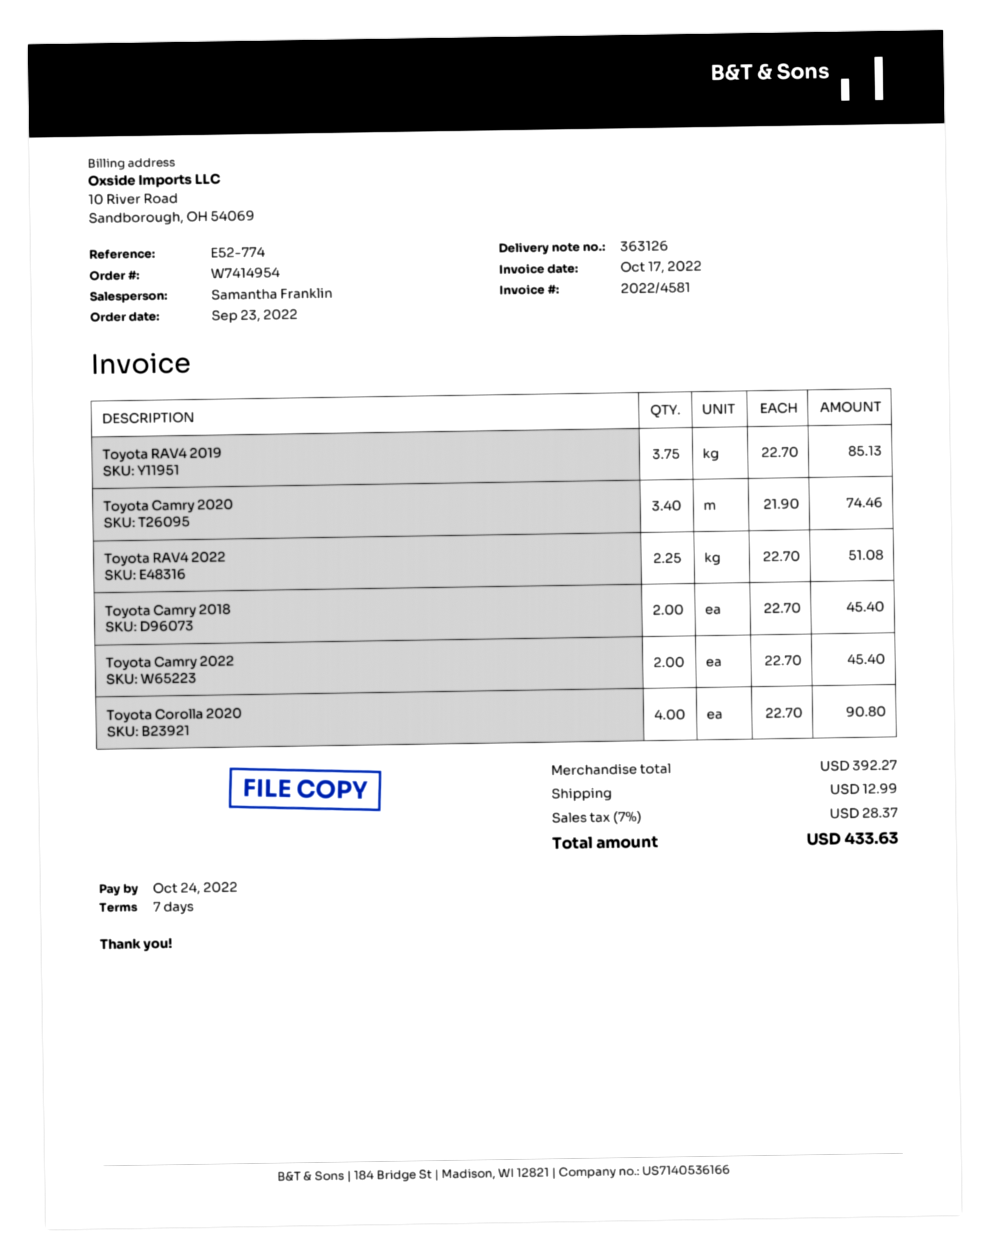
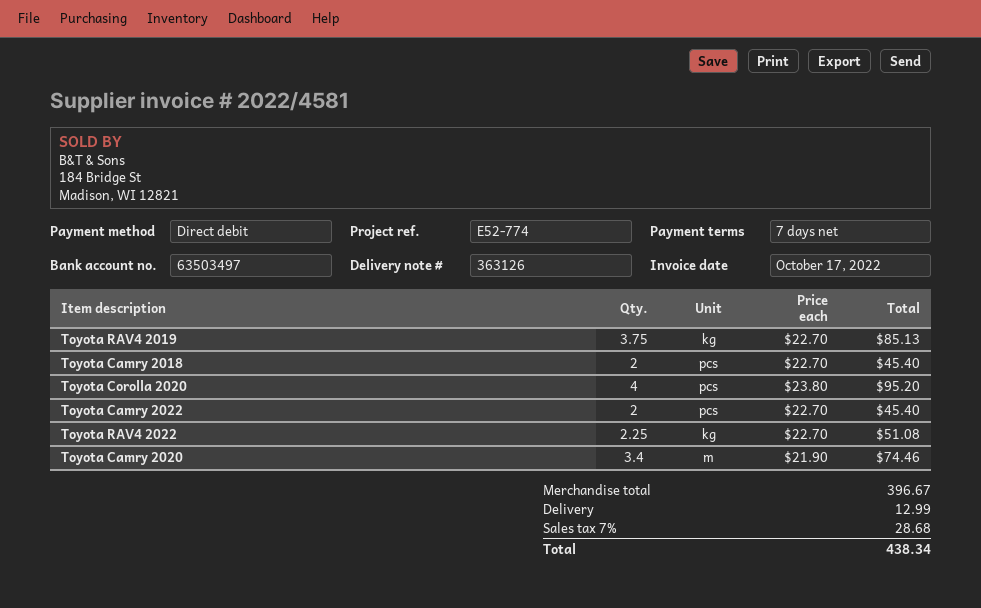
Toyota Corolla 2020: 4 x 22.70 = 90.80 -> 4 x 23.80 = 95.20
subtotal: 392.27 -> 396.67
tax: 7% = 28.37 -> 7% = 28.68
total: 433.63 -> 438.34

